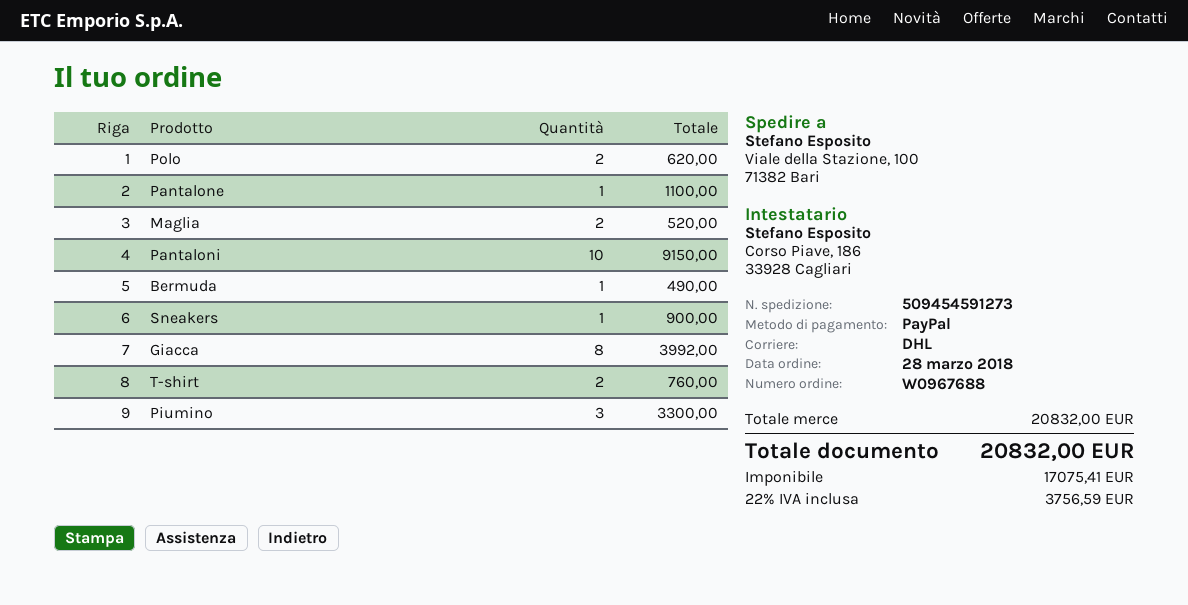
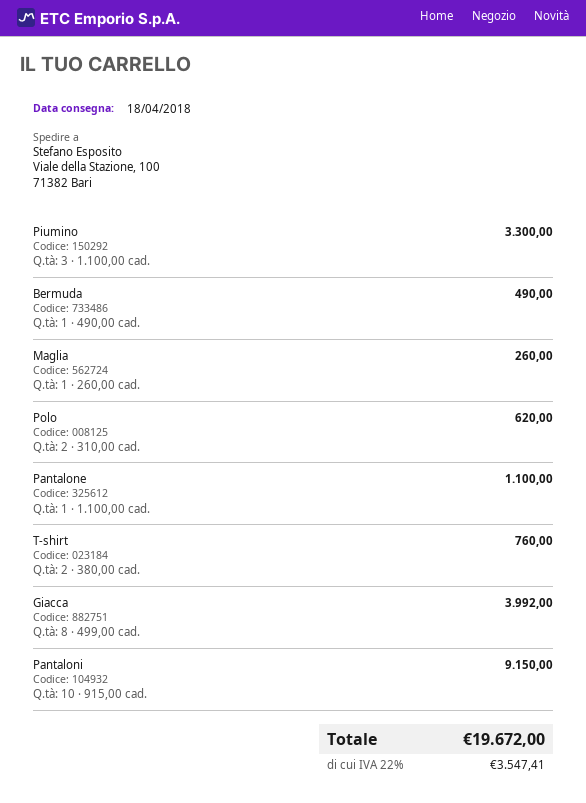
Maglia: 2 for 520.00 -> 1 for 260.00
Sneakers: 1 for 900.00 -> none
tax: 22% = 3756.59 -> 22% = 3547.41
total: 20832.00 -> 19672.00

